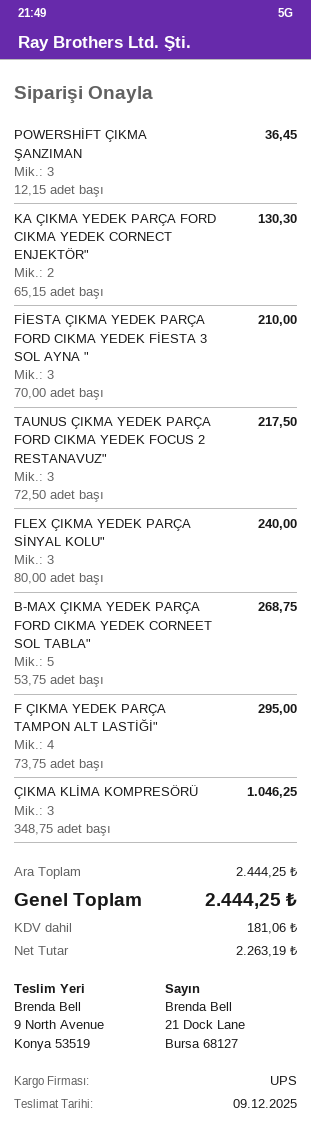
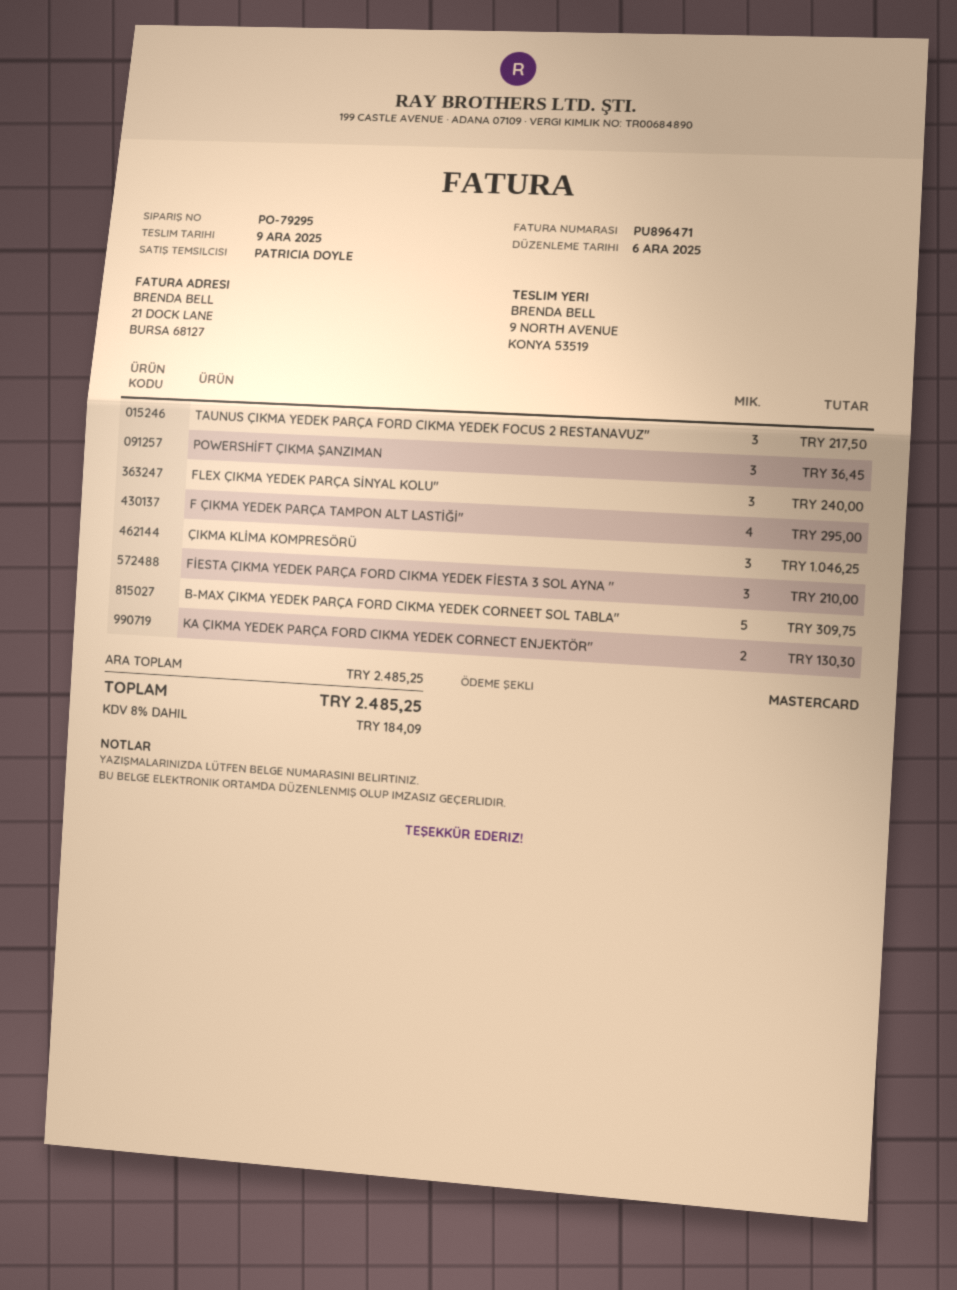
B-MAX ÇIKMA YEDEK PARÇA FORD CIKMA YEDEK CORNEET SOL TABLA": 5 for 268.75 -> 5 for 309.75
subtotal: 2444.25 -> 2485.25
tax: 181.06 -> 184.09
total: 2444.25 -> 2485.25

